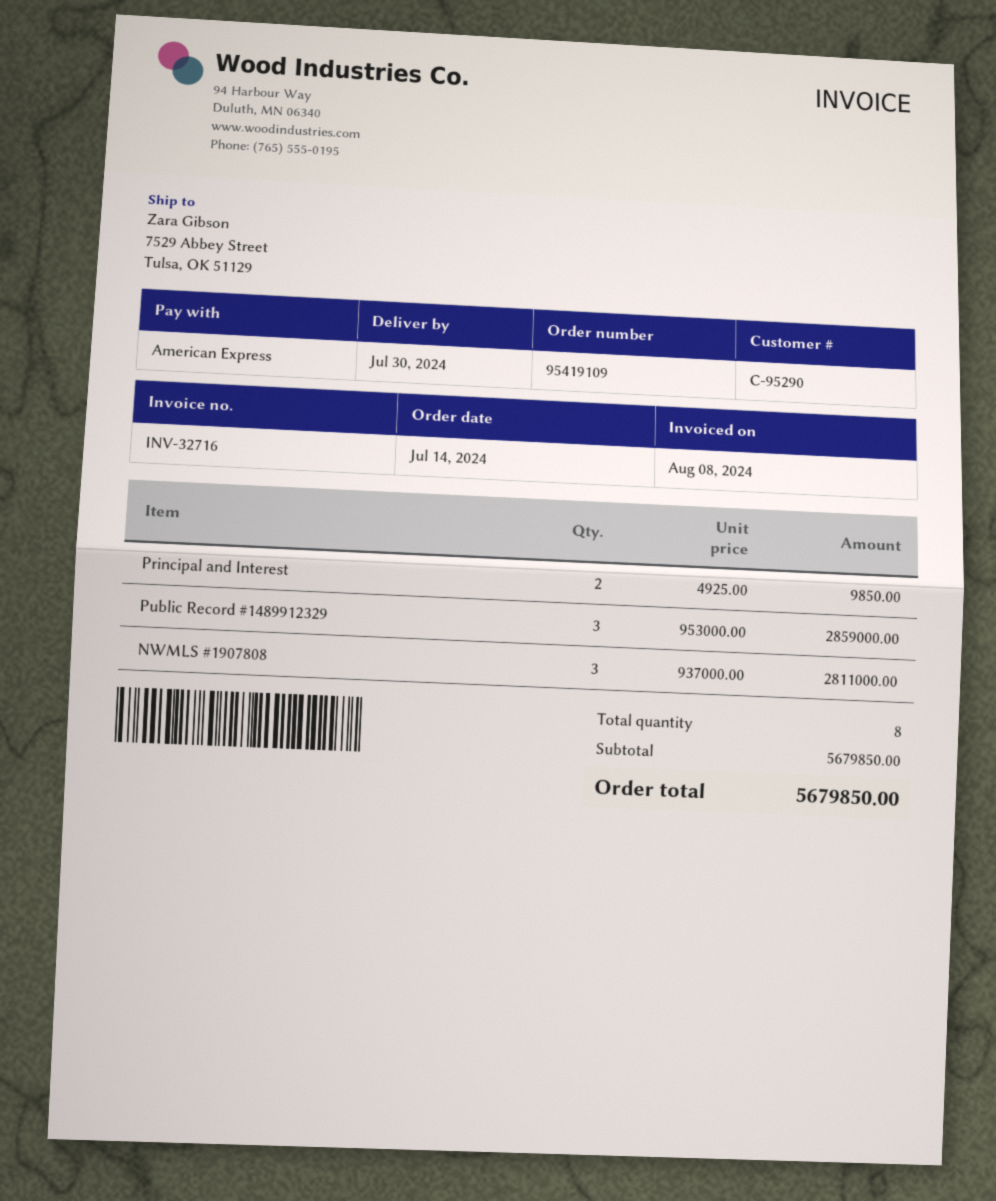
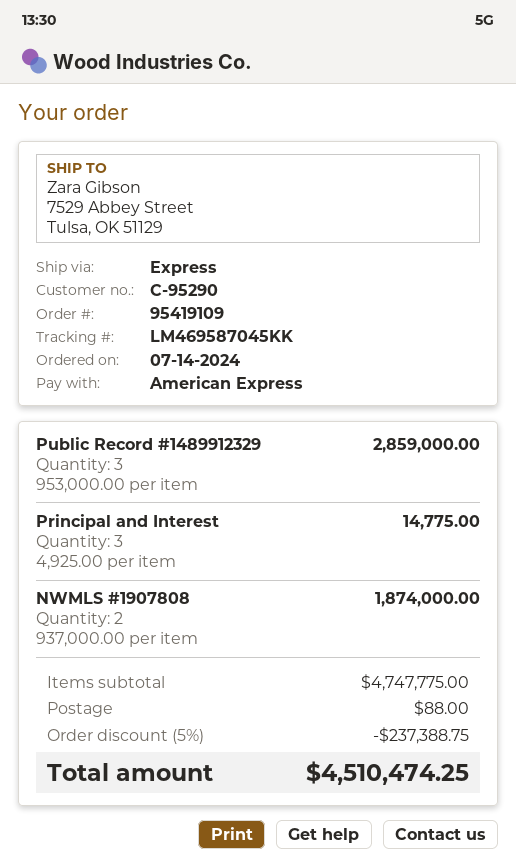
Principal and Interest: 2 x 4925.00 = 9850.00 -> 3 x 4925.00 = 14775.00
NWMLS #1907808: 3 x 937000.00 = 2811000.00 -> 2 x 937000.00 = 1874000.00
subtotal: 5679850.00 -> 4747775.00
discount: none -> 5% = 237388.75
shipping: none -> 88.00
total: 5679850.00 -> 4510474.25

